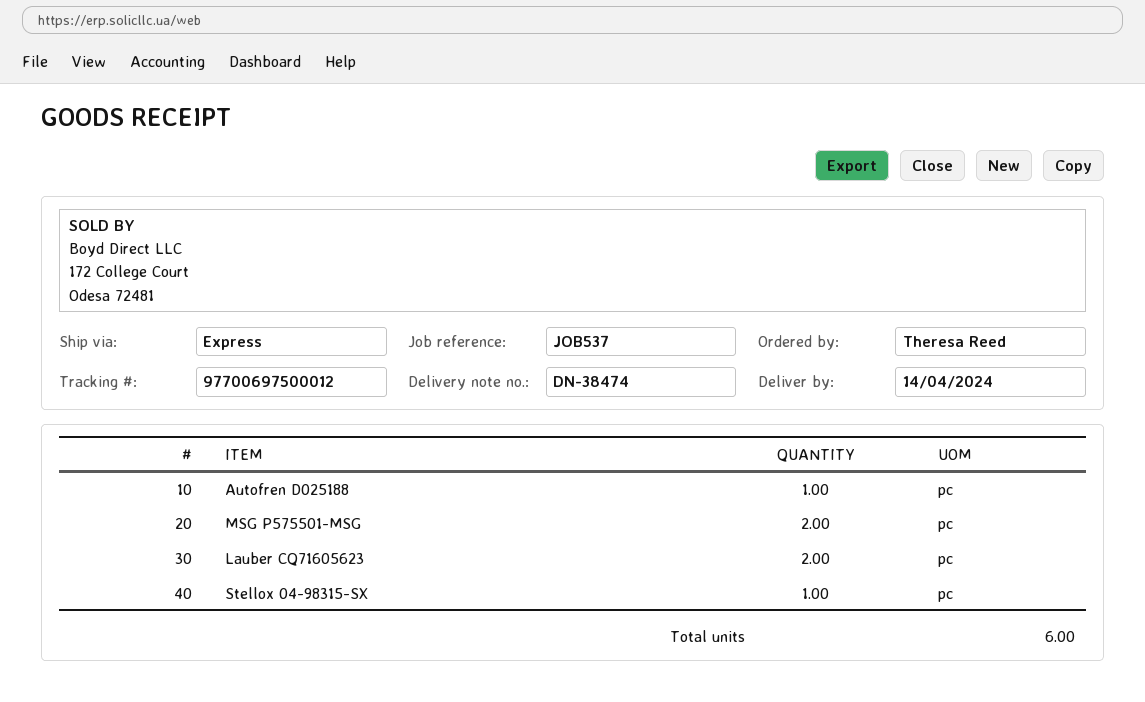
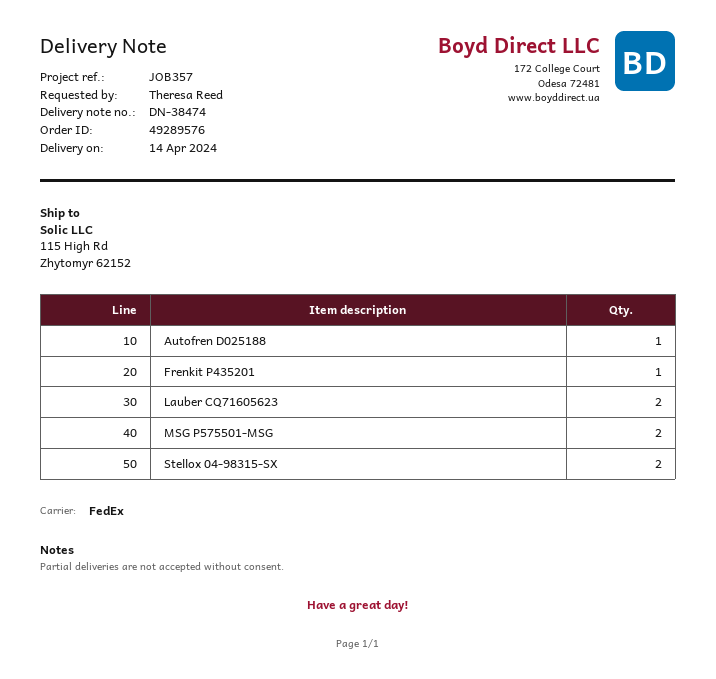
reference: JOB537 -> JOB357
shipping method: express -> FedEx
Stellox 04-98315-SX: 1 -> 2
Frenkit P435201: none -> 1

